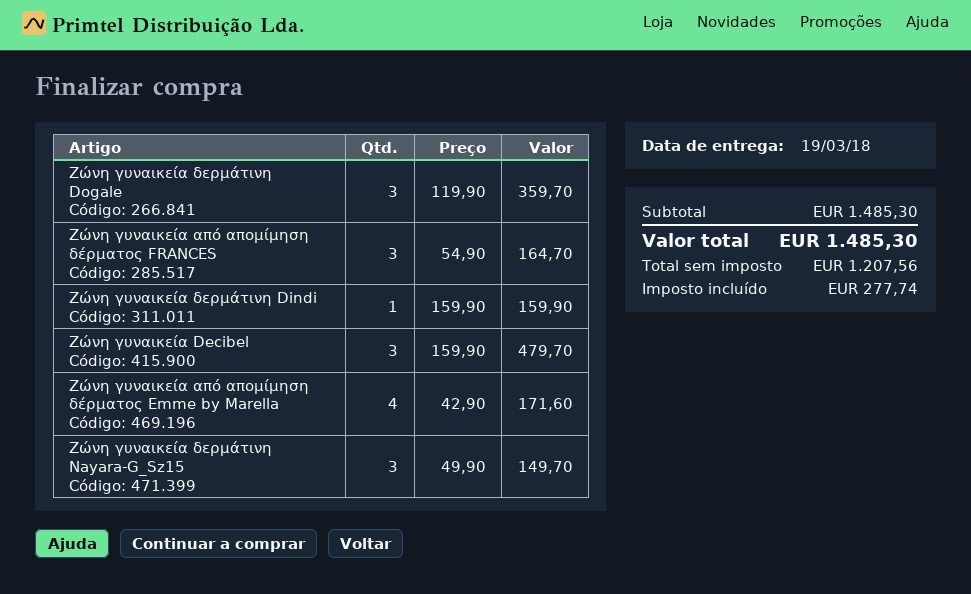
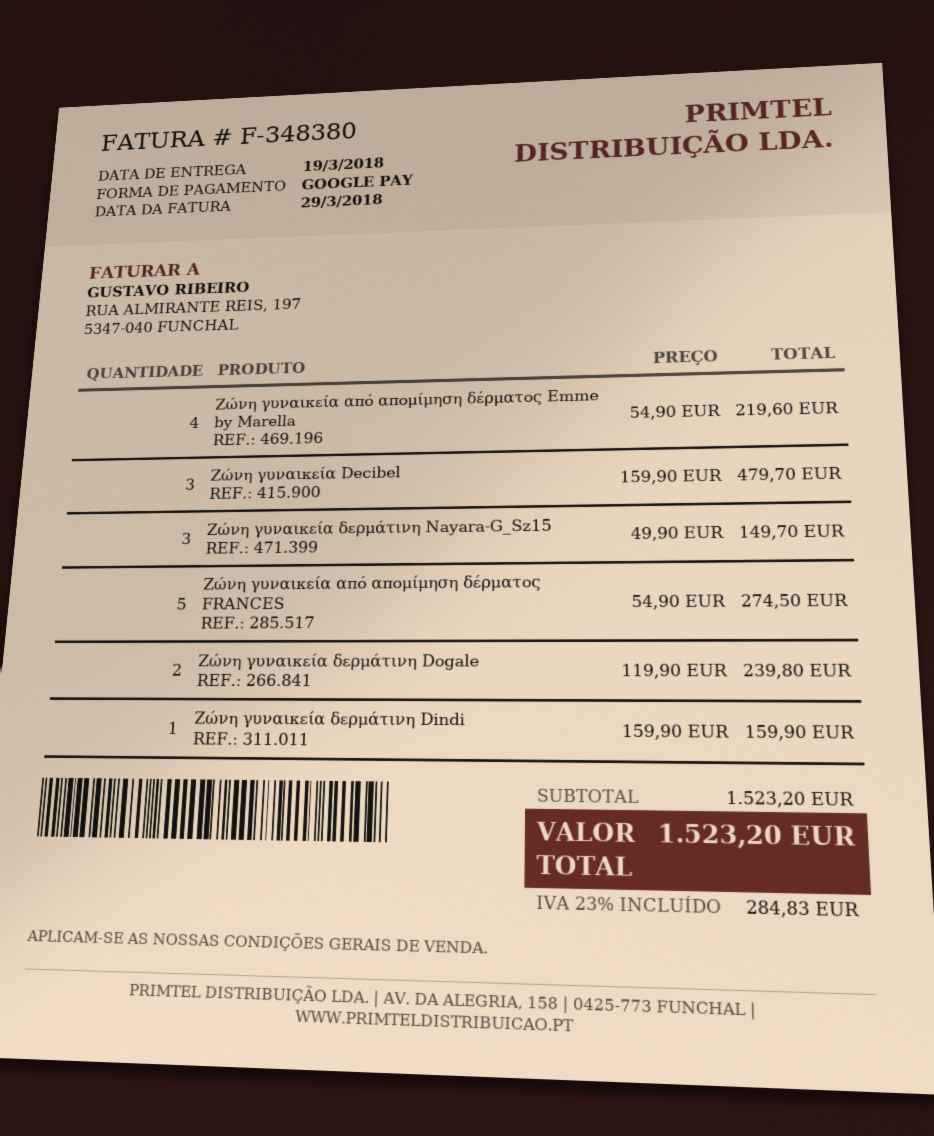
Ζώνη γυναικεία δερμάτινη Dogale: 3 x 119.90 = 359.70 -> 2 x 119.90 = 239.80
Ζώνη γυναικεία από απομίμηση δέρματος FRANCES: 3 x 54.90 = 164.70 -> 5 x 54.90 = 274.50
Ζώνη γυναικεία από απομίμηση δέρματος Emme by Marella: 4 x 42.90 = 171.60 -> 4 x 54.90 = 219.60
subtotal: 1485.30 -> 1523.20
tax: 277.74 -> 284.83
total: 1485.30 -> 1523.20

